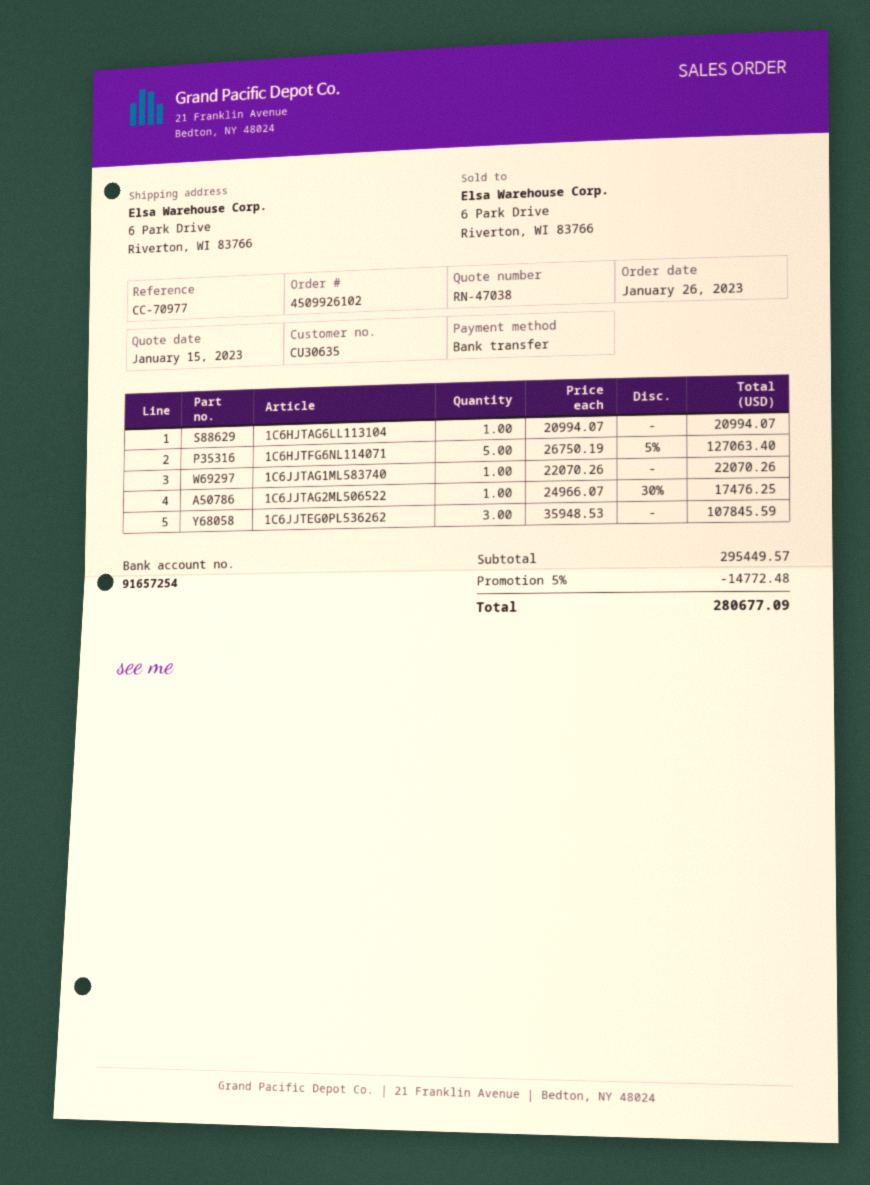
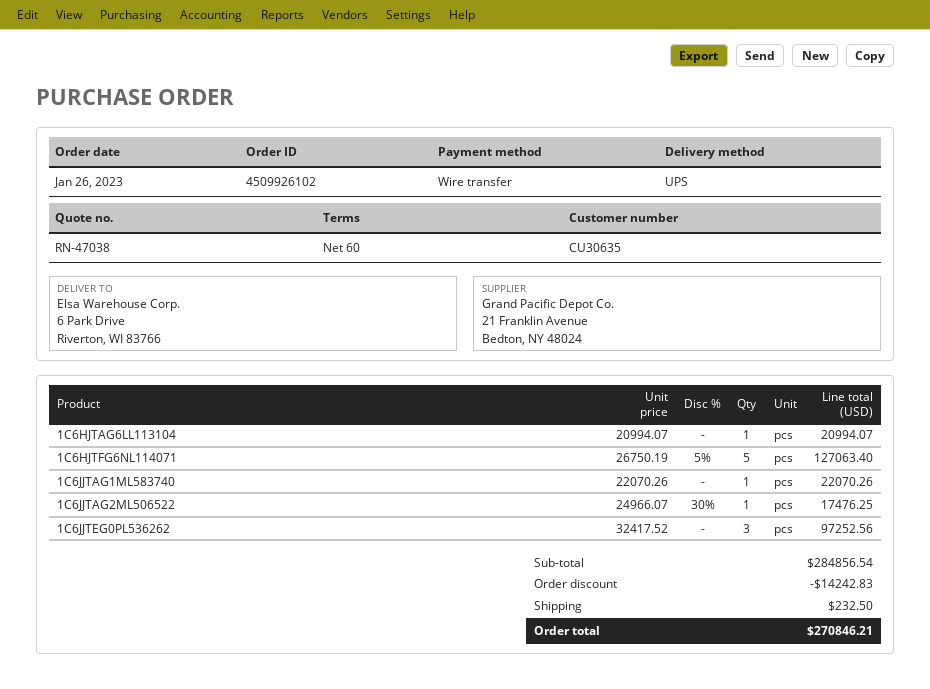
1C6JJTEG0PL536262: 3 x 35948.53 = 107845.59 -> 3 x 32417.52 = 97252.56
subtotal: 295449.57 -> 284856.54
discount: 14772.48 -> 14242.83
shipping: none -> 232.50
total: 280677.09 -> 270846.21

